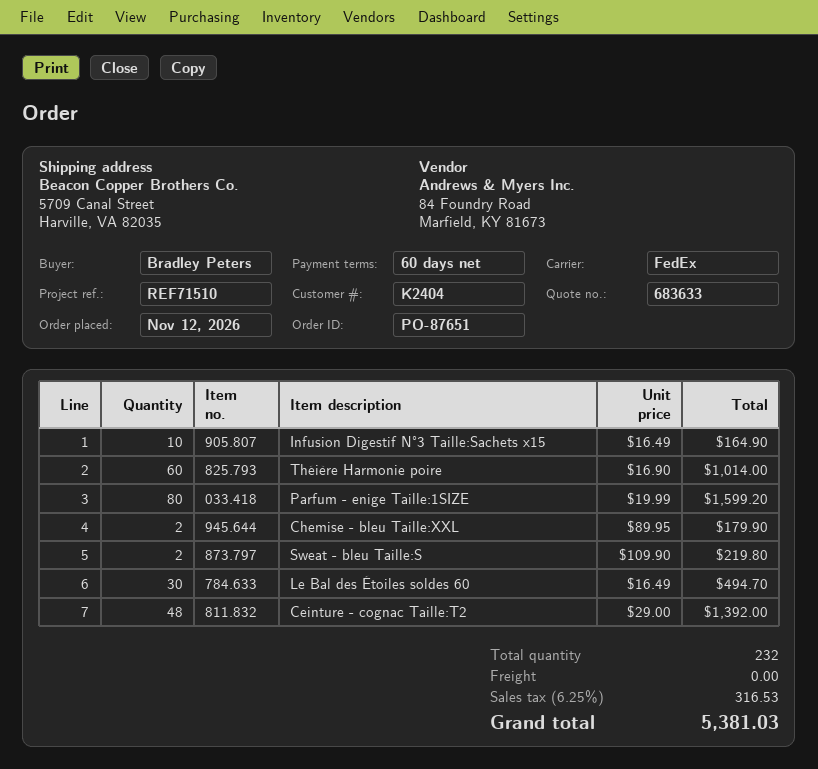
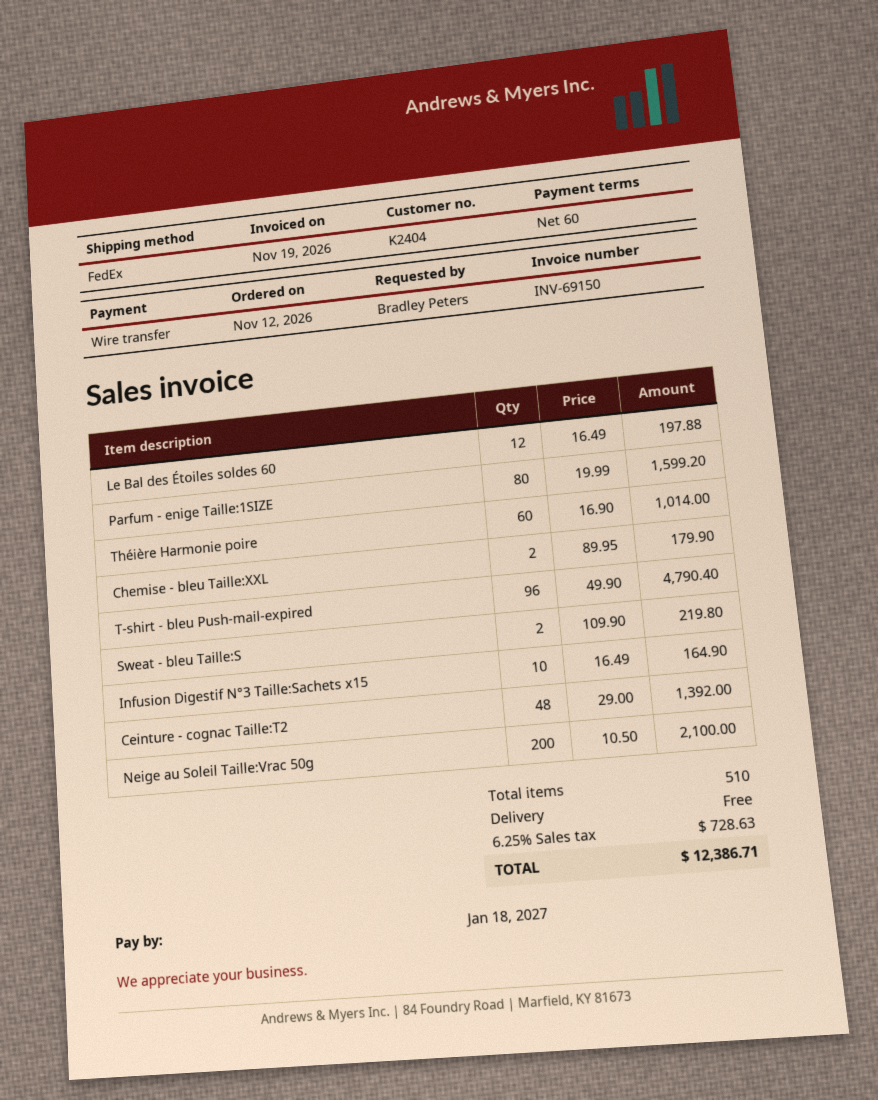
Le Bal des Étoiles soldes 60: 30 x 16.49 = 494.70 -> 12 x 16.49 = 197.88
T-shirt - bleu Push-mail-expired: none -> 96 x 49.90 = 4790.40
Neige au Soleil Taille:Vrac 50g: none -> 200 x 10.50 = 2100.00
total quantity: 232 -> 510
tax: 6.25% = 316.53 -> 6.25% = 728.63
total: 5381.03 -> 12386.71

